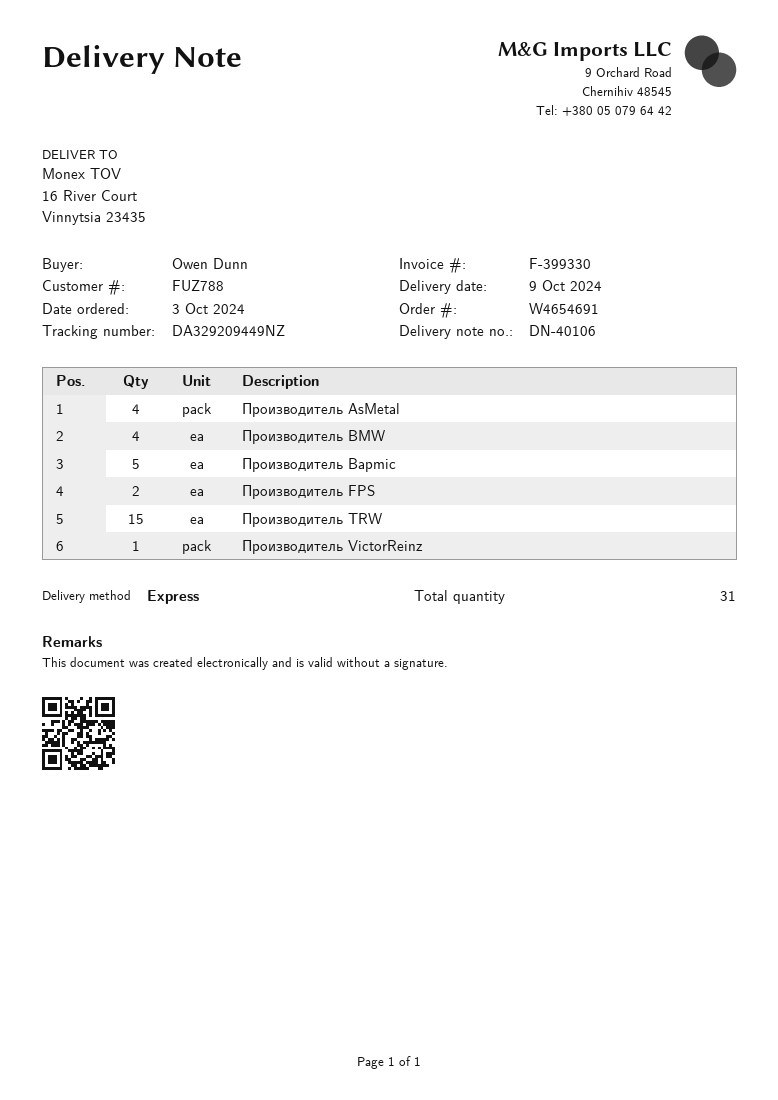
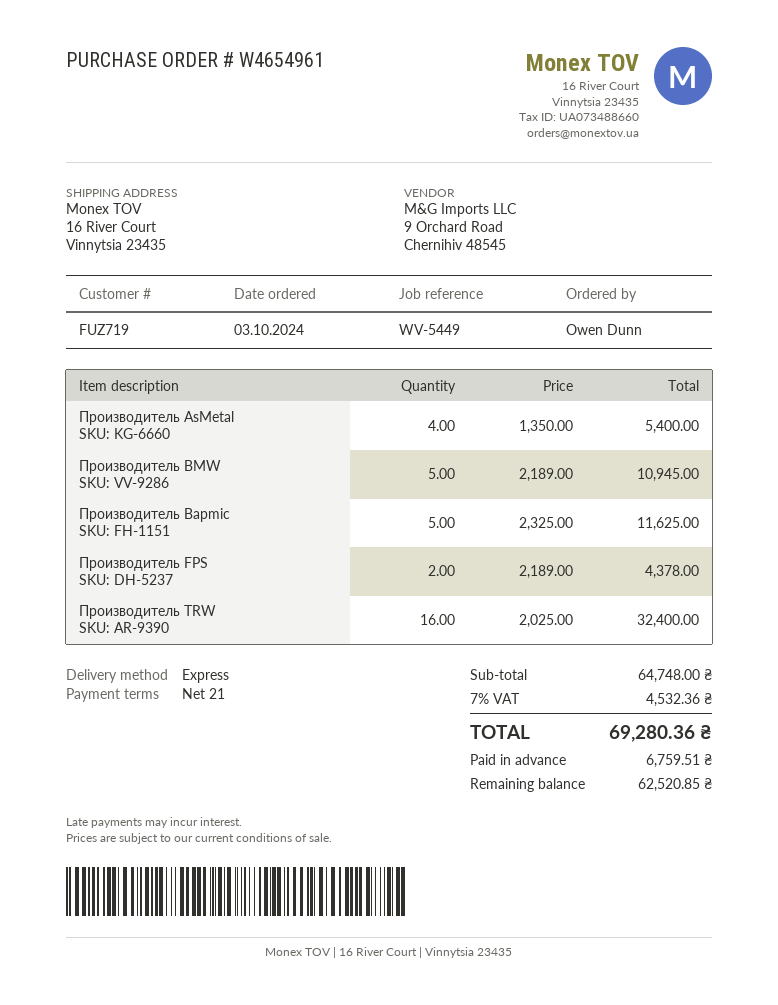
order number: W4654691 -> W4654961
customer number: FUZ788 -> FUZ719
Производитель BMW: 4 -> 5
Производитель TRW: 15 -> 16
Производитель VictorReinz: 1 -> none

